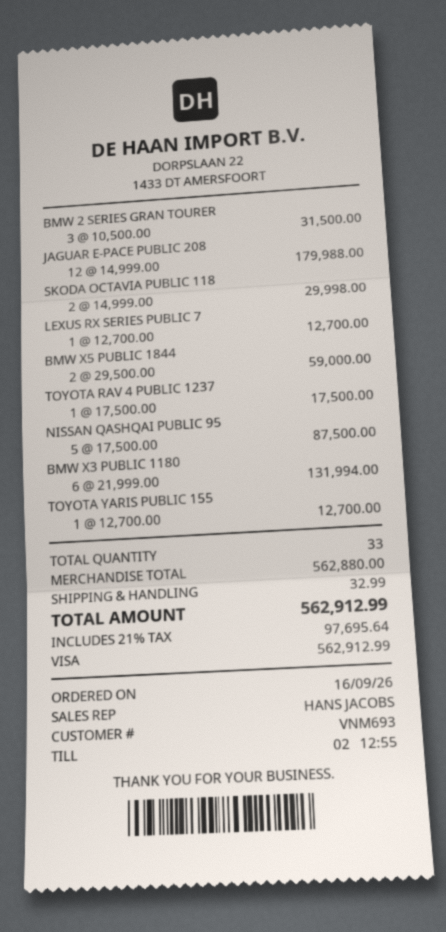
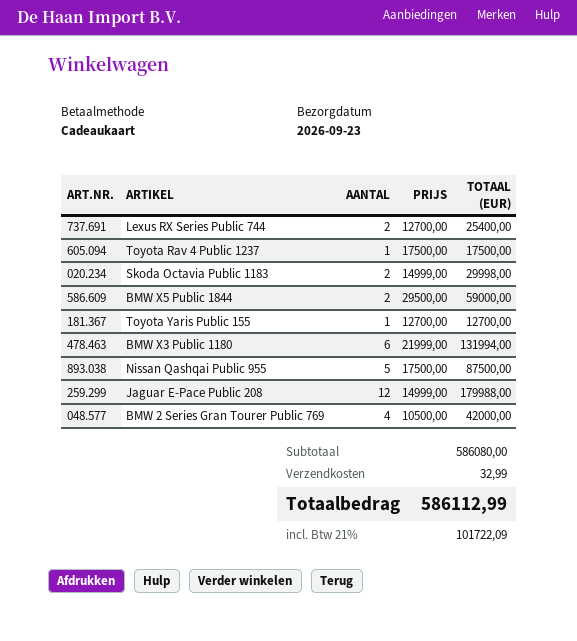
payment method: Visa -> gift card
BMW 2 SERIES GRAN TOURER: 3 x 10500.00 = 31500.00 -> 4 x 10500.00 = 42000.00
LEXUS RX SERIES PUBLIC 7: 1 x 12700.00 = 12700.00 -> 2 x 12700.00 = 25400.00
subtotal: 562880.00 -> 586080.00
tax: 21% = 97695.64 -> 21% = 101722.09
total: 562912.99 -> 586112.99

